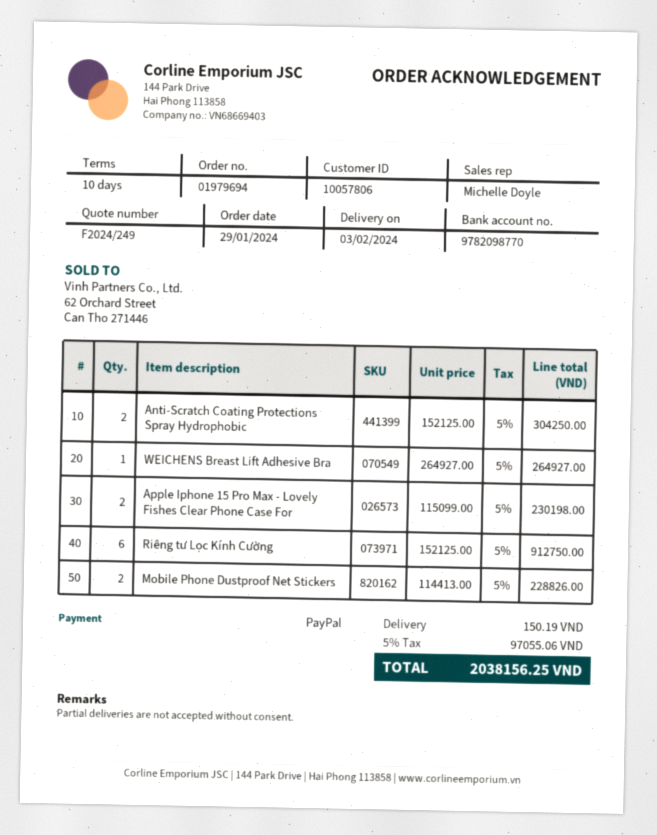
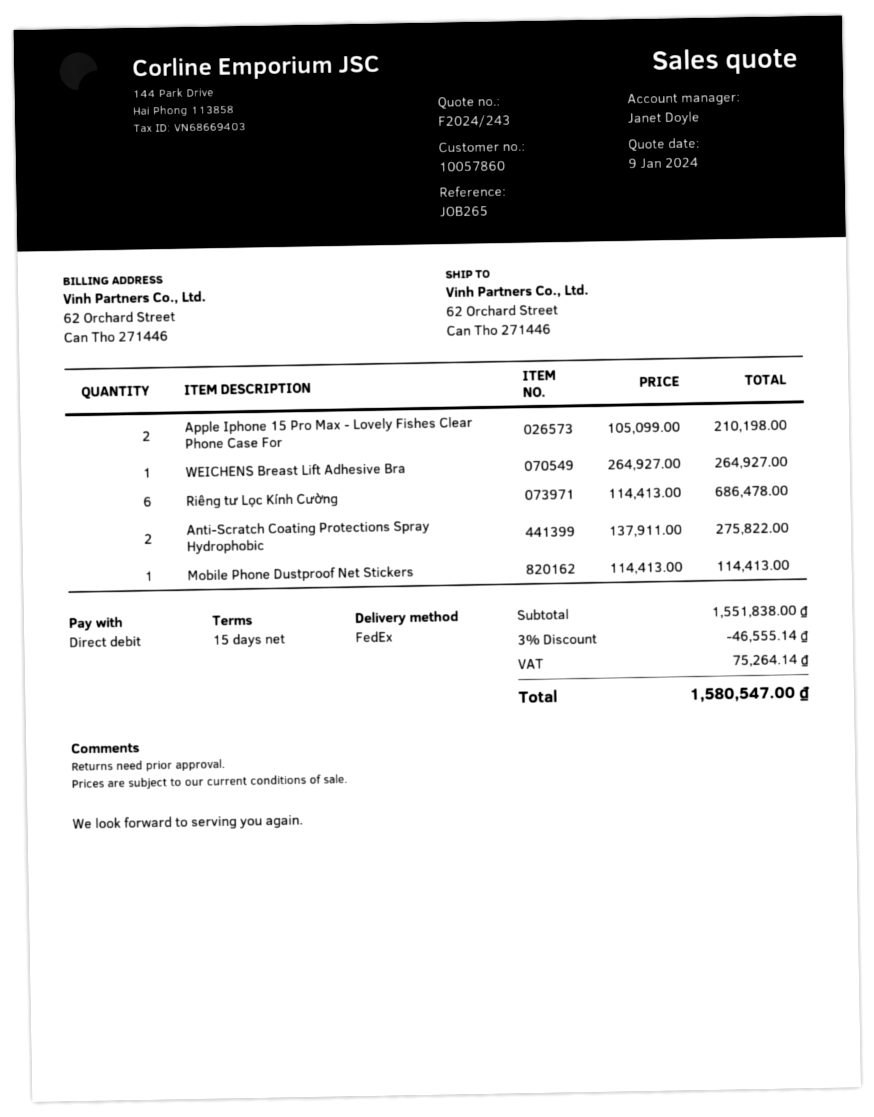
quote number: F2024/249 -> F2024/243
payment terms: 10 days -> 15 days
customer number: 10057806 -> 10057860
sales rep: Michelle Doyle -> Janet Doyle
payment method: PayPal -> direct debit
Anti-Scratch Coating Protections Spray Hydrophobic: 2 x 152125.00 = 304250.00 -> 2 x 137911.00 = 275822.00
Apple Iphone 15 Pro Max - Lovely Fishes Clear Phone Case For: 2 x 115099.00 = 230198.00 -> 2 x 105099.00 = 210198.00
Riêng tư Lọc Kính Cường: 6 x 152125.00 = 912750.00 -> 6 x 114413.00 = 686478.00
Mobile Phone Dustproof Net Stickers: 2 x 114413.00 = 228826.00 -> 1 x 114413.00 = 114413.00
discount: none -> 3% = 46555.14
shipping: 150.19 -> none
tax: 97055.06 -> 75264.14
total: 2038156.25 -> 1580547.00

